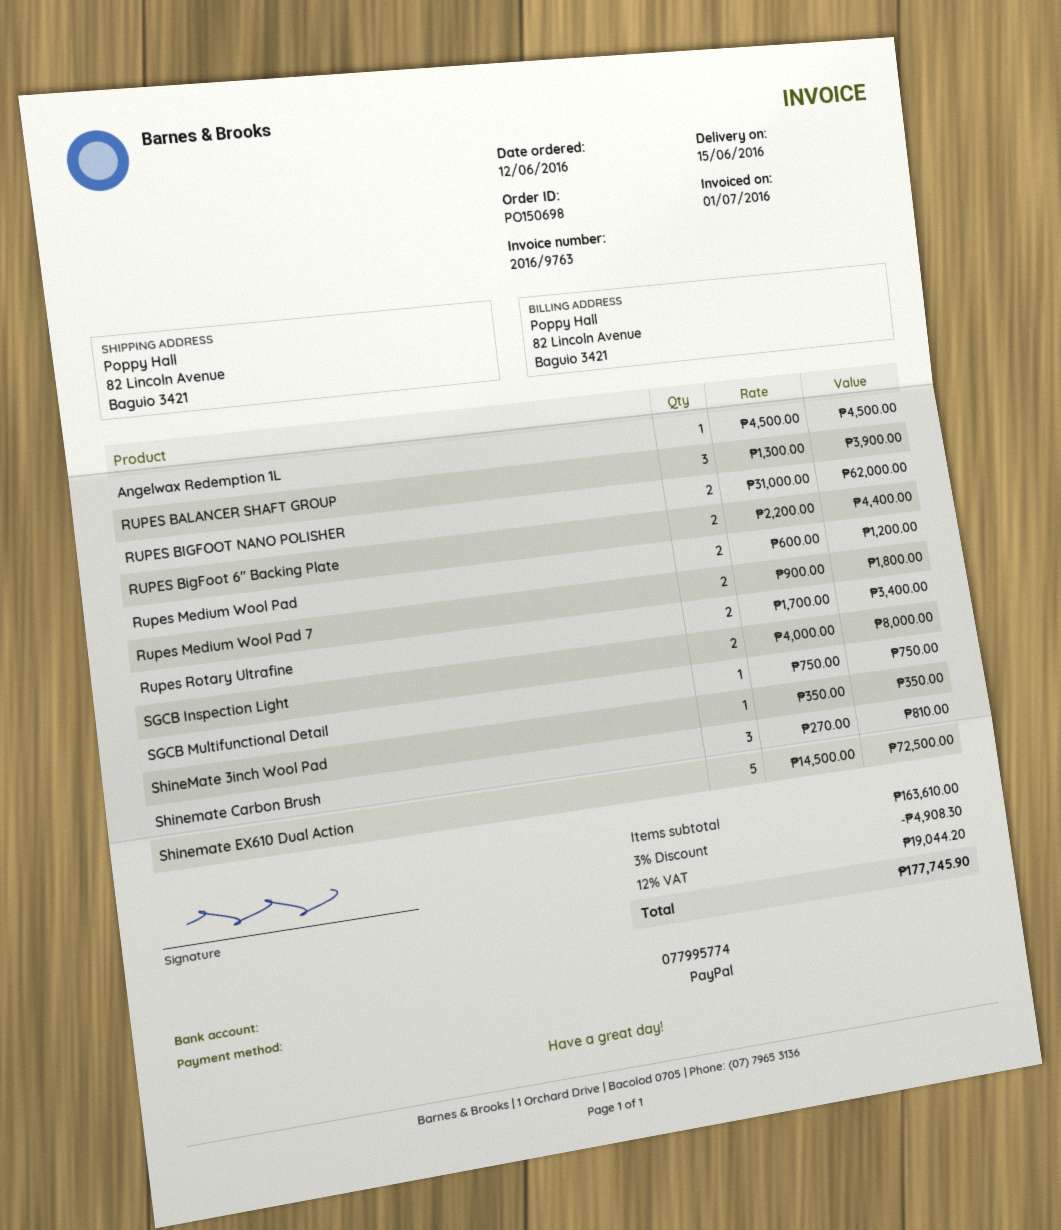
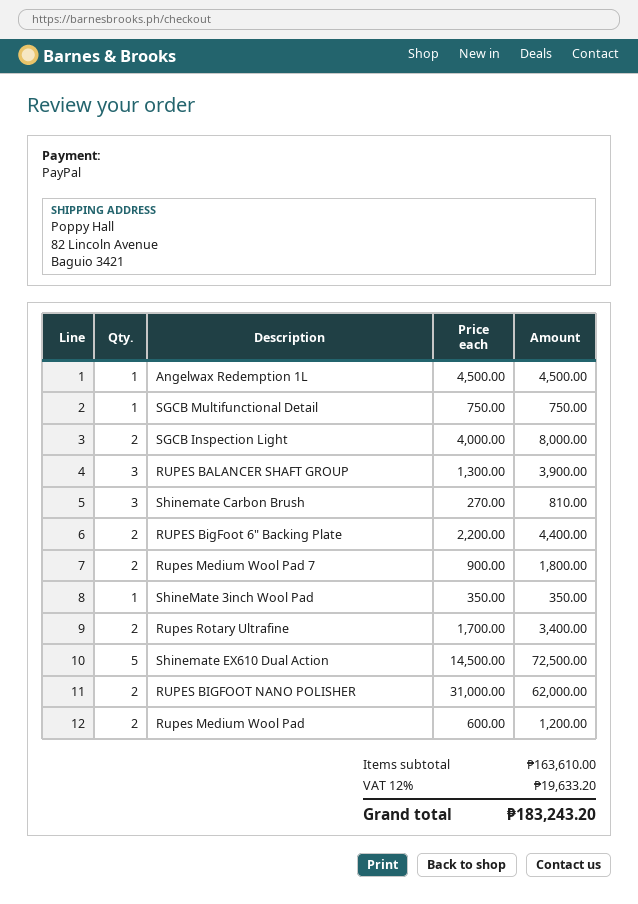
discount: 3% = 4908.30 -> none
tax: 12% = 19044.20 -> 12% = 19633.20
total: 177745.90 -> 183243.20

